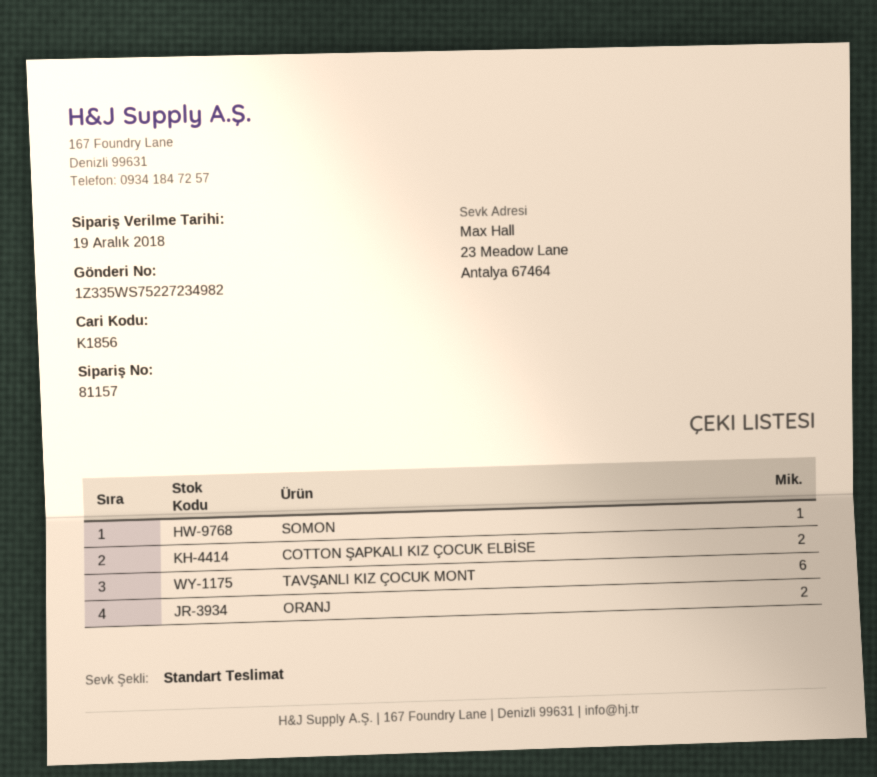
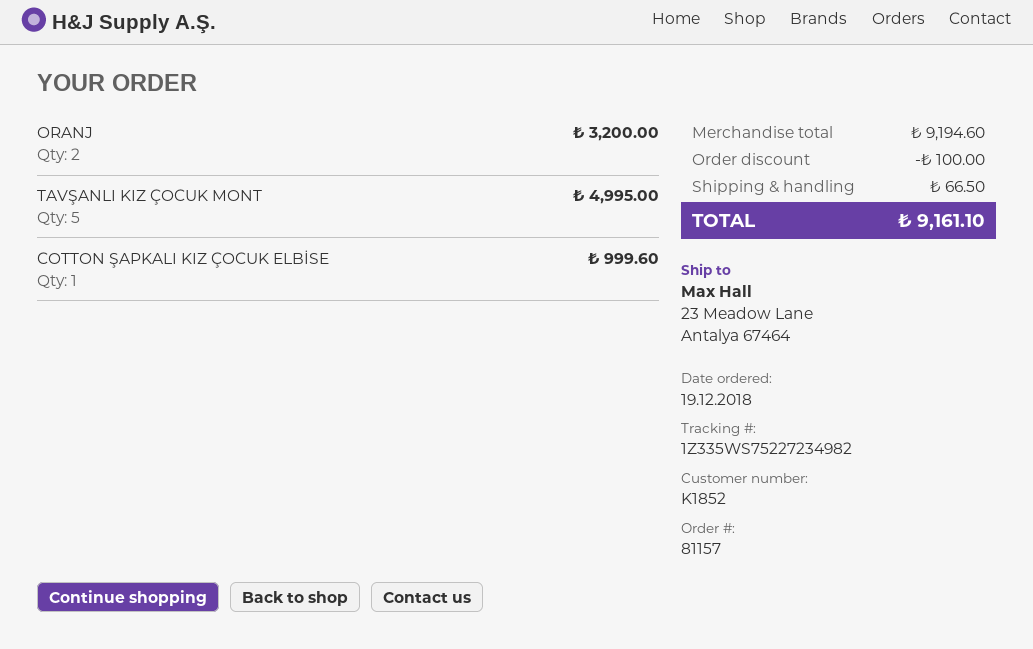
customer number: K1856 -> K1852
SOMON: 1 -> none
COTTON ŞAPKALI KIZ ÇOCUK ELBİSE: 2 -> 1
TAVŞANLI KIZ ÇOCUK MONT: 6 -> 5

